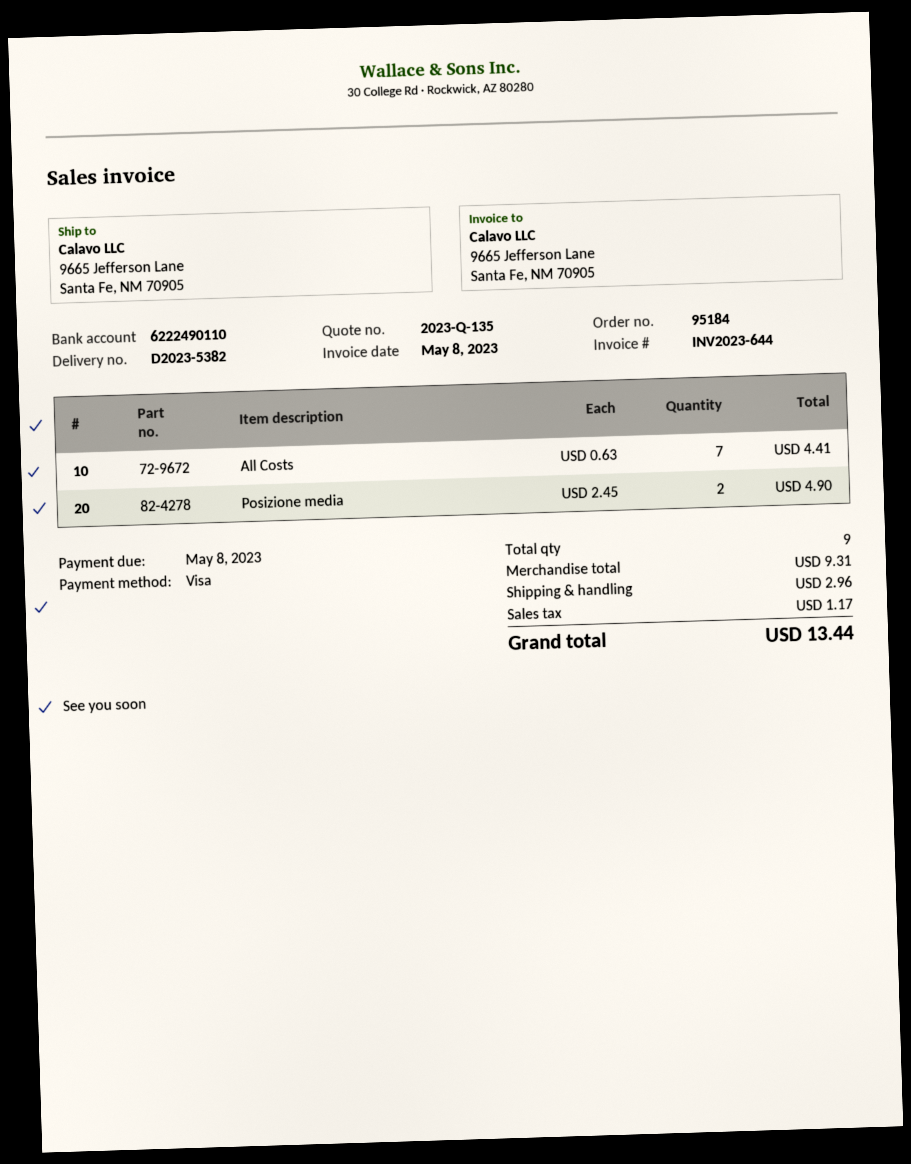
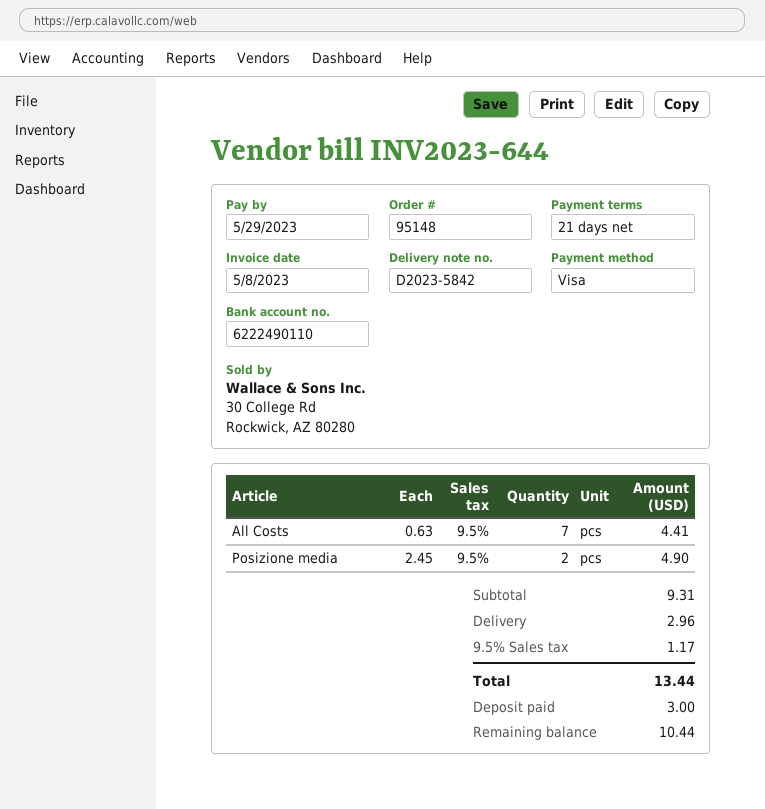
order number: 95184 -> 95148
delivery note number: D2023-5382 -> D2023-5842
due date: 2023-05-08 -> 2023-05-29

